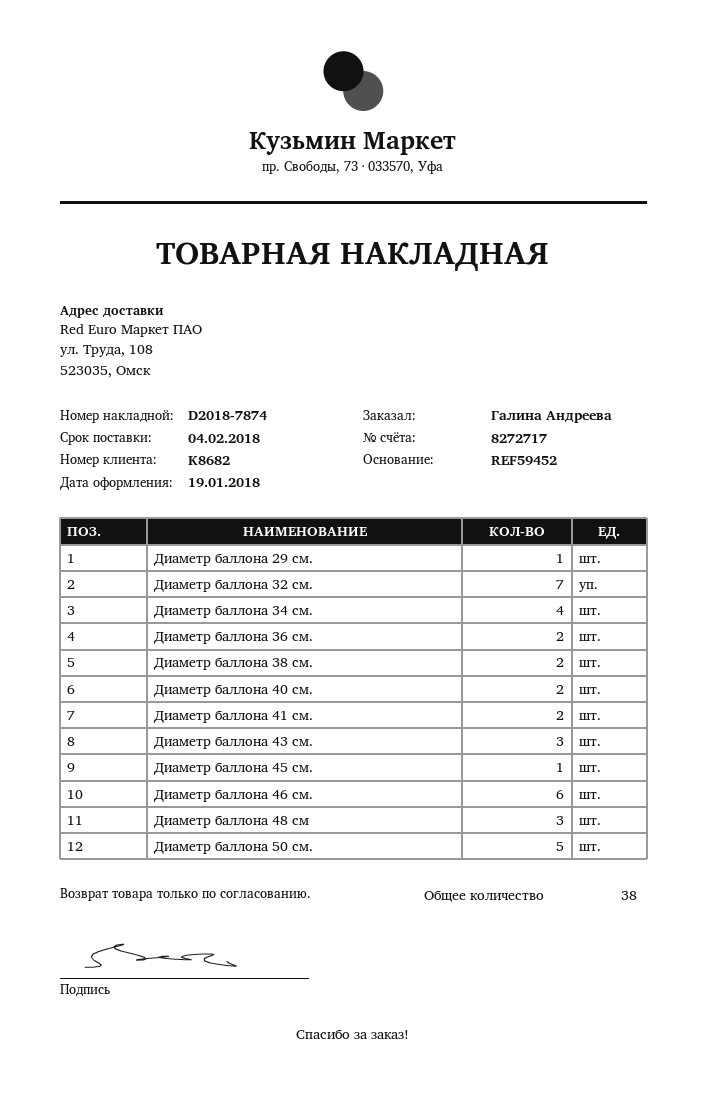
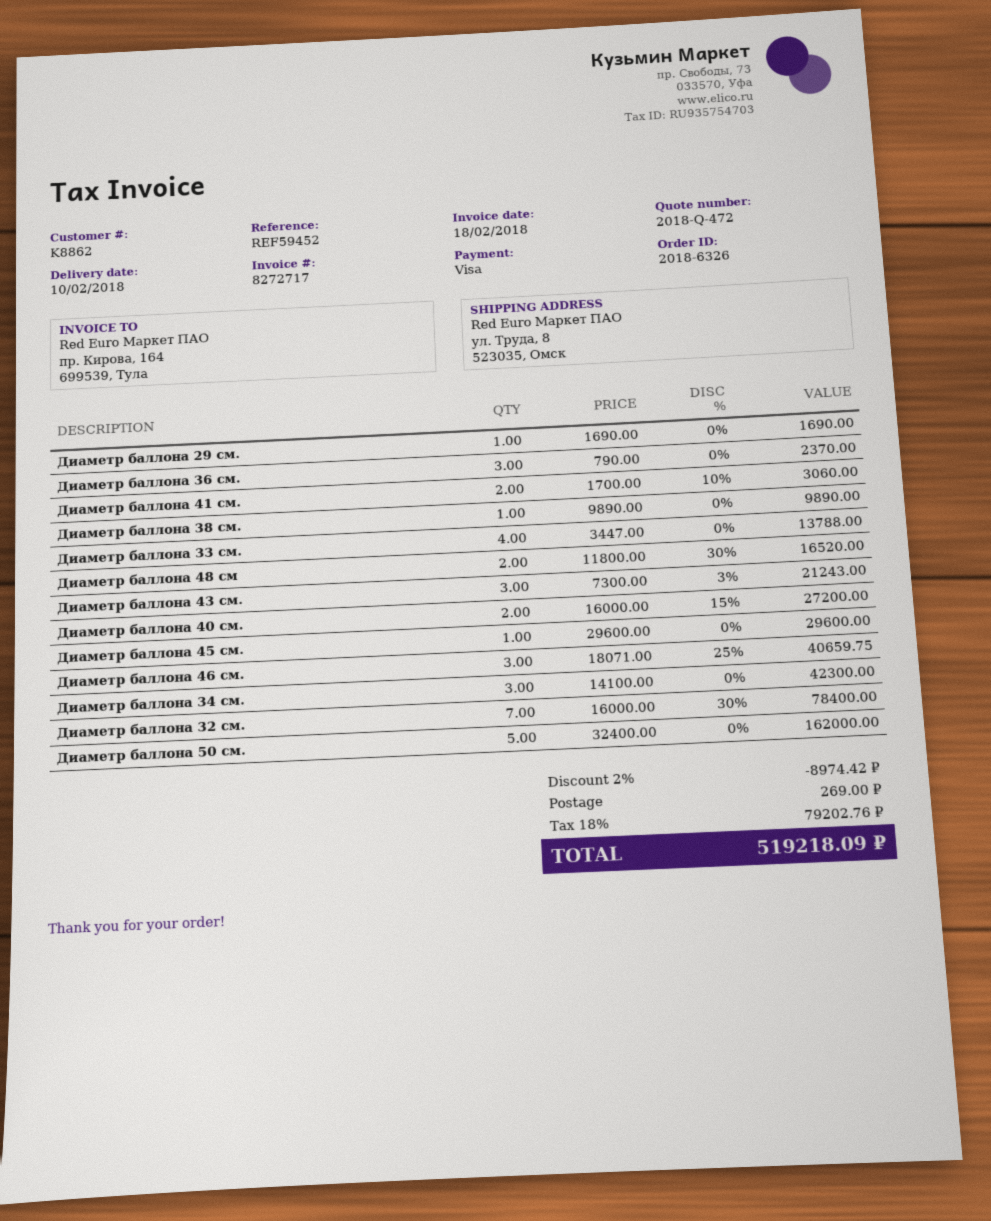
delivery date: 2018-02-04 -> 2018-02-10
customer number: K8682 -> K8862
ship to: ул. Труда, 108, 523035, Омск -> ул. Труда, 8, 523035, Омск
Диаметр баллона 34 см.: 4 -> 3
Диаметр баллона 36 см.: 2 -> 3
Диаметр баллона 38 см.: 2 -> 1
Диаметр баллона 46 см.: 6 -> 3
Диаметр баллона 48 см: 3 -> 2
Диаметр баллона 33 см.: none -> 4

